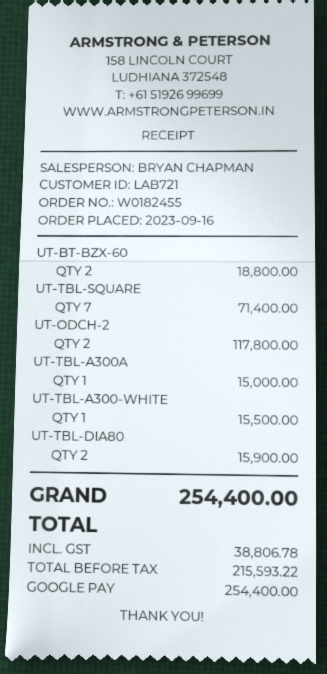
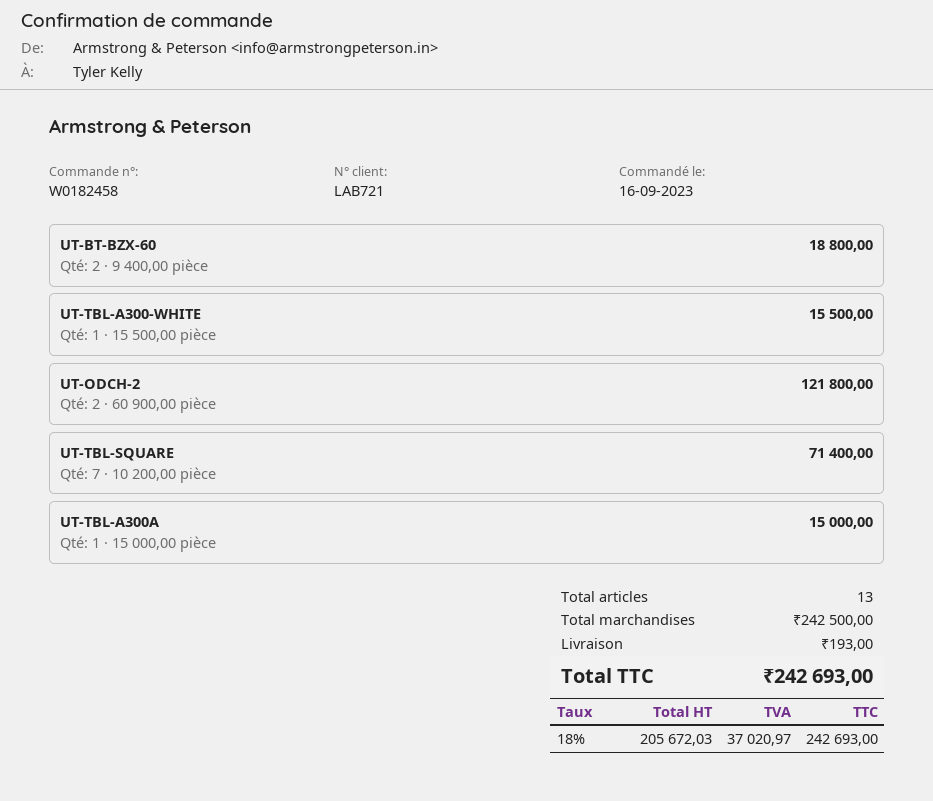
order number: W0182455 -> W0182458
UT-ODCH-2: 2 for 117800.00 -> 2 for 121800.00
UT-TBL-DIA80: 2 for 15900.00 -> none
shipping: none -> 193.00
net: 215593.22 -> 205672.03
tax: 38806.78 -> 37020.97
total: 254400.00 -> 242693.00

